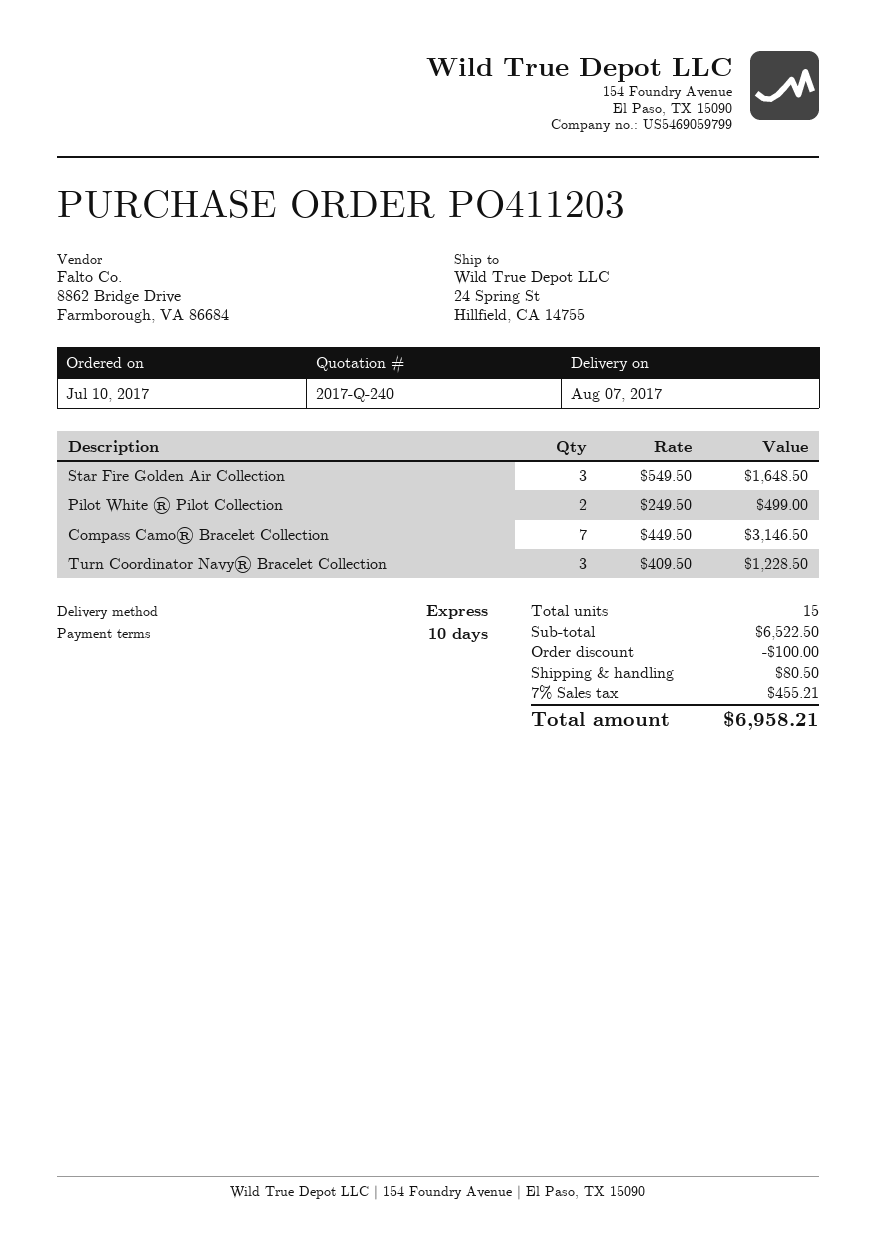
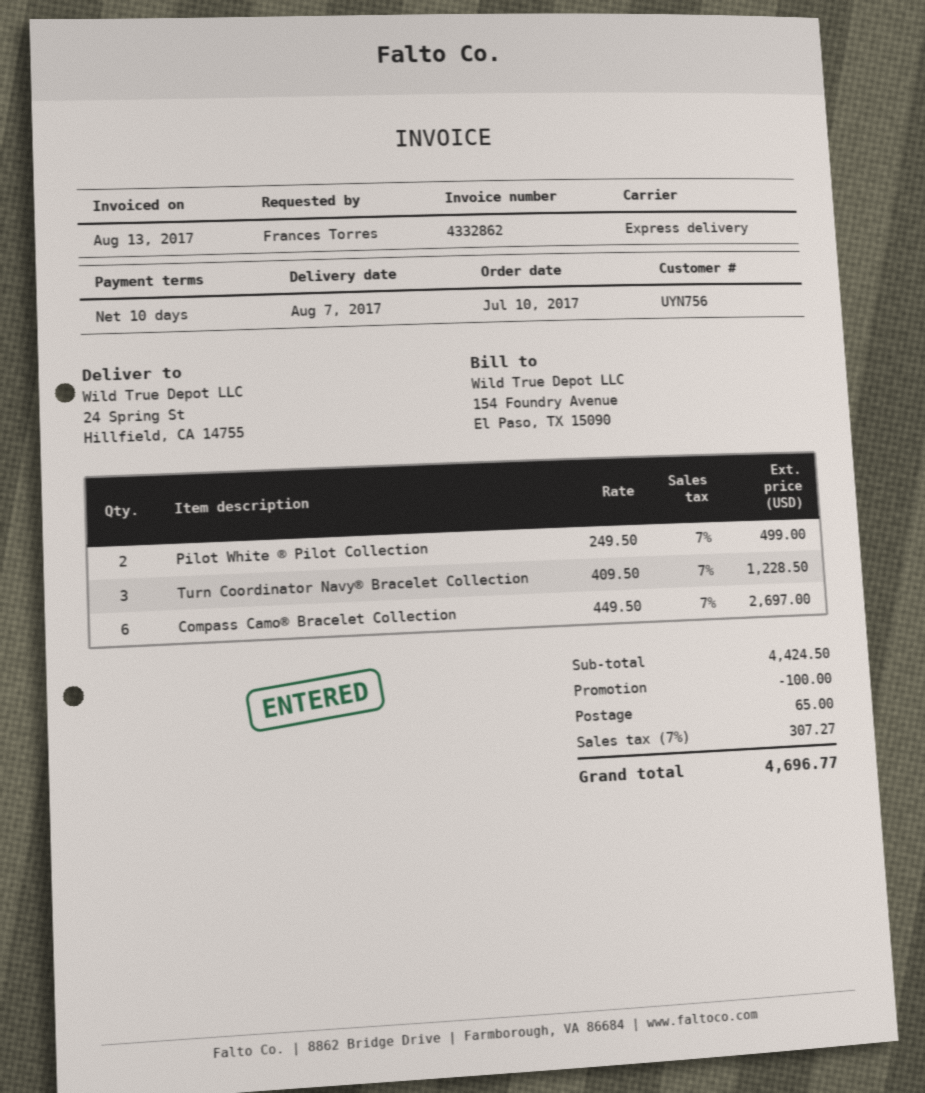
Star Fire Golden Air Collection: 3 x 549.50 = 1648.50 -> none
Compass Camo® Bracelet Collection: 7 x 449.50 = 3146.50 -> 6 x 449.50 = 2697.00
subtotal: 6522.50 -> 4424.50
shipping: 80.50 -> 65.00
tax: 7% = 455.21 -> 7% = 307.27
total: 6958.21 -> 4696.77

